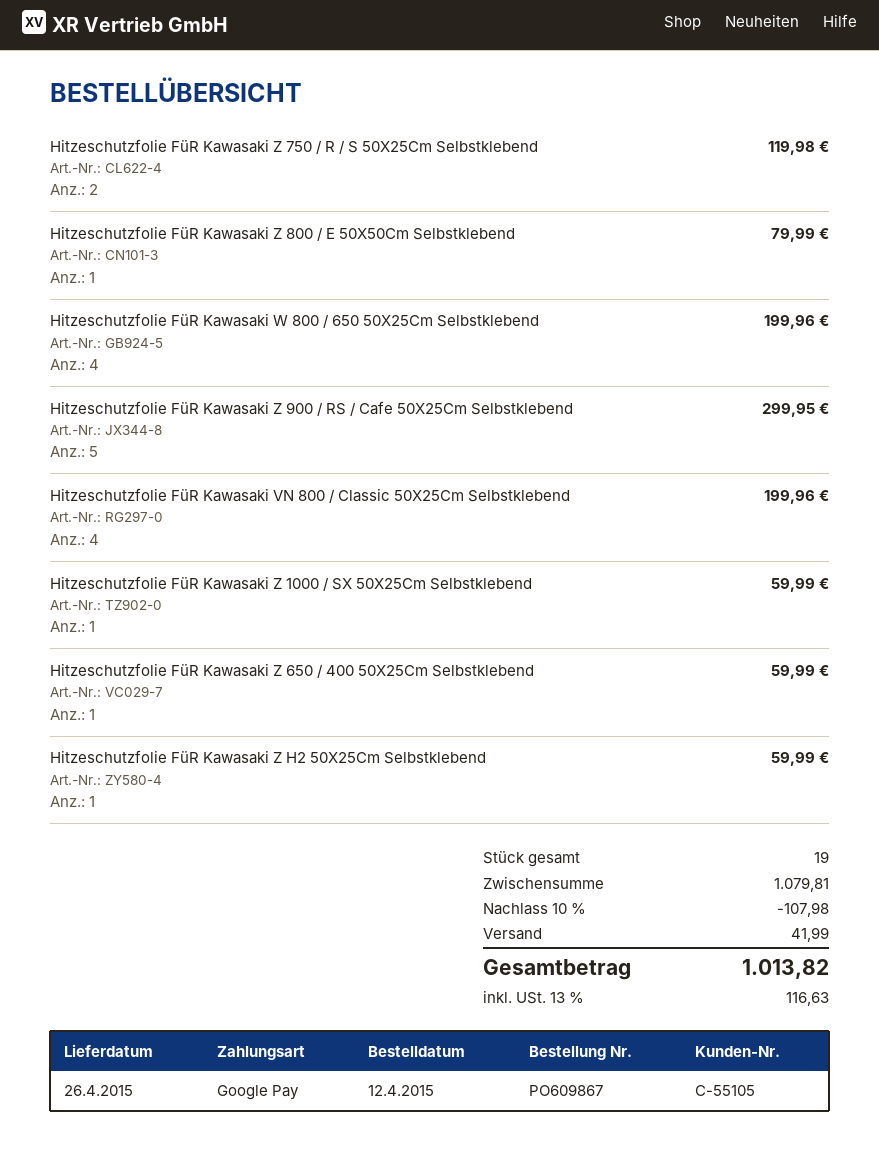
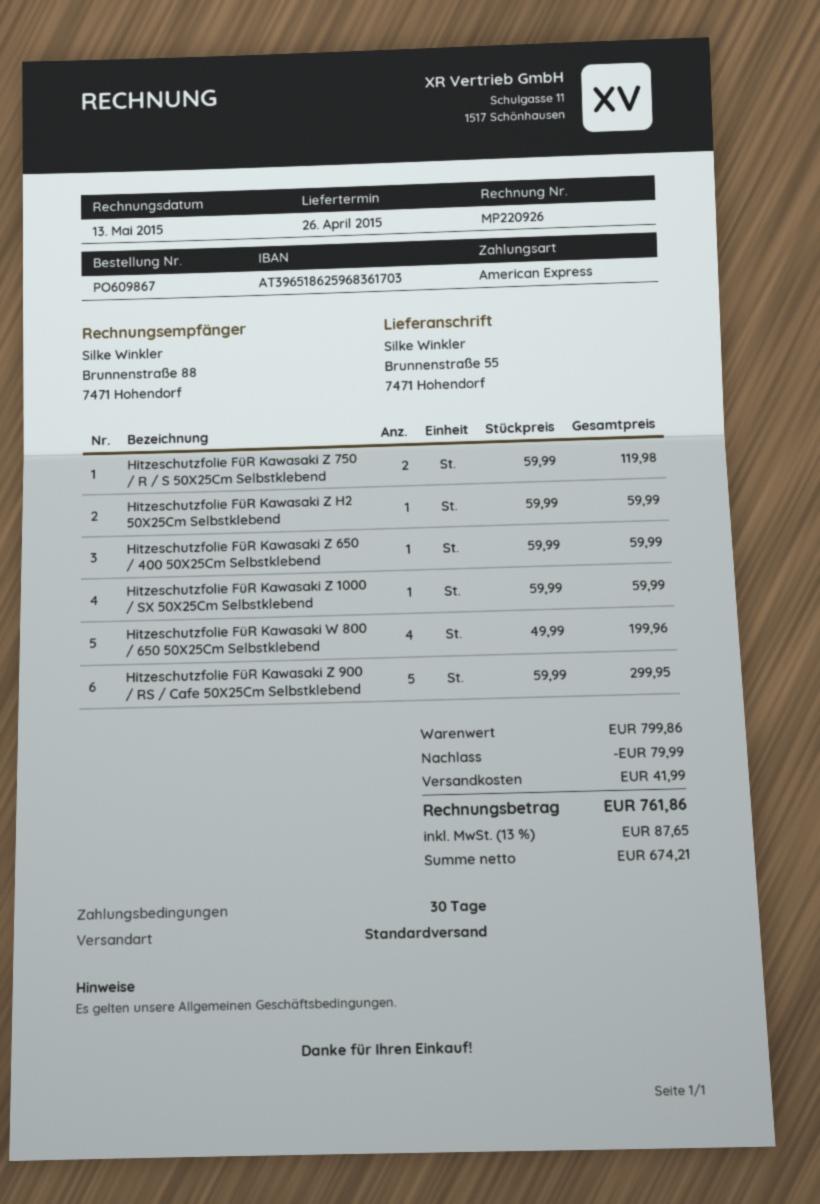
payment method: Google Pay -> American Express
Hitzeschutzfolie FüR Kawasaki Z 800 / E 50X50Cm Selbstklebend: 1 for 79.99 -> none
Hitzeschutzfolie FüR Kawasaki VN 800 / Classic 50X25Cm Selbstklebend: 4 for 199.96 -> none
subtotal: 1079.81 -> 799.86
discount: 107.98 -> 79.99
tax: 13% = 116.63 -> 13% = 87.65
total: 1013.82 -> 761.86

